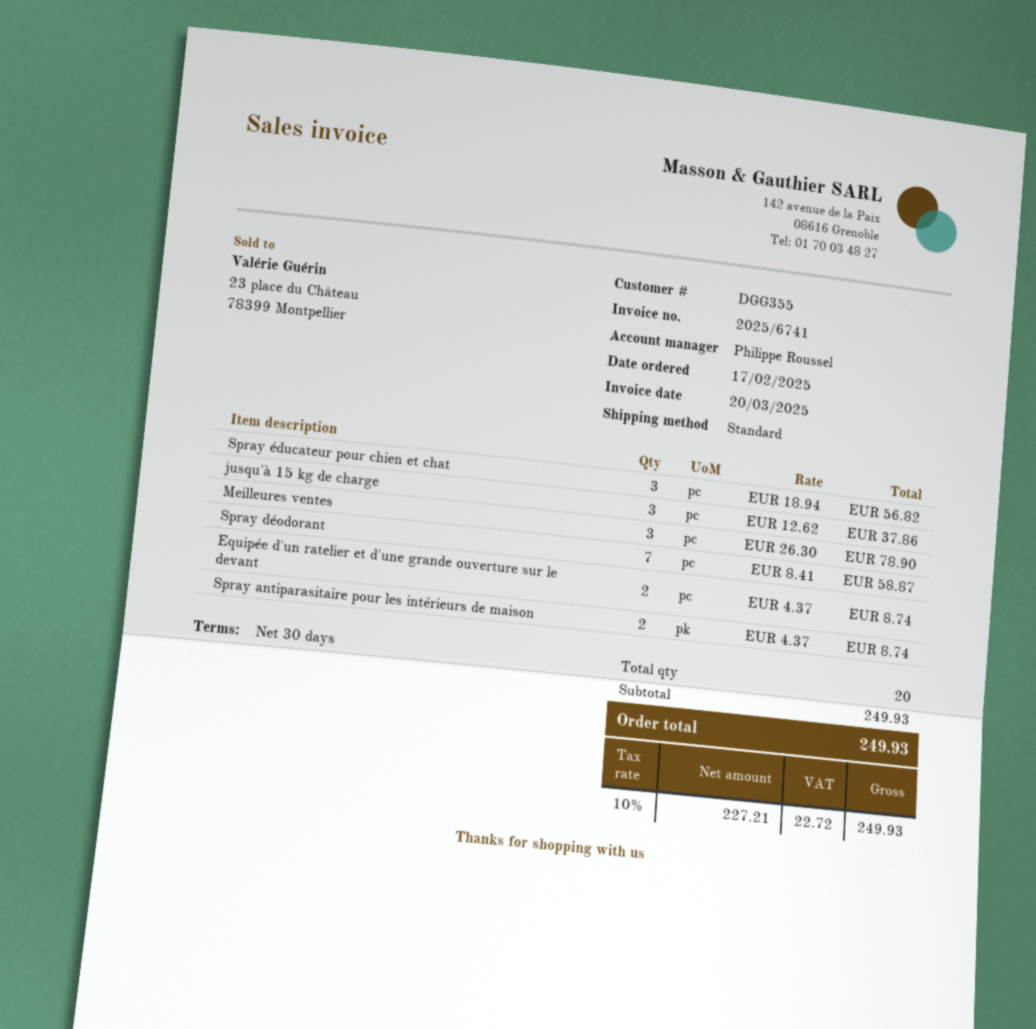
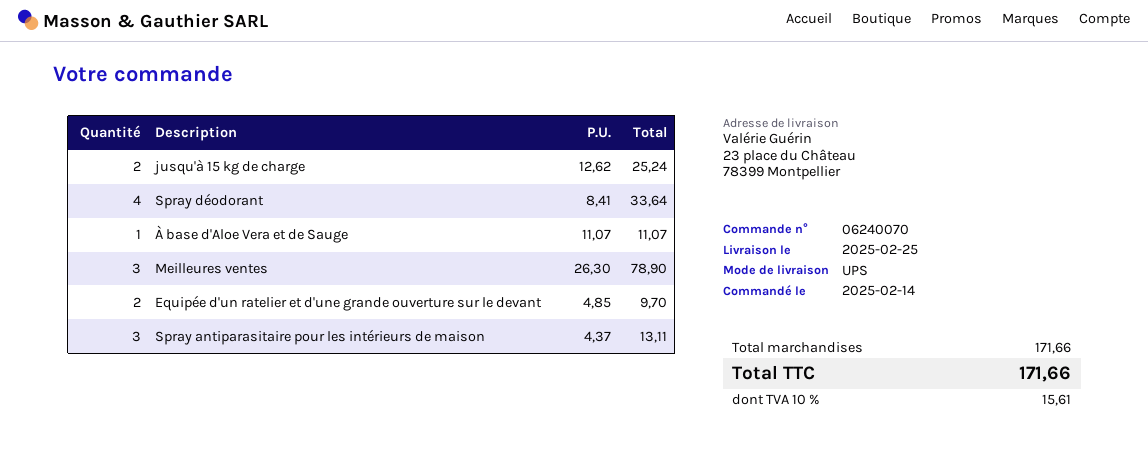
order date: 2025-02-17 -> 2025-02-14
shipping method: standard -> UPS
Spray éducateur pour chien et chat: 3 x 18.94 = 56.82 -> none
jusqu'à 15 kg de charge: 3 x 12.62 = 37.86 -> 2 x 12.62 = 25.24
Spray déodorant: 7 x 8.41 = 58.87 -> 4 x 8.41 = 33.64
Equipée d'un ratelier et d'une grande ouverture sur le devant: 2 x 4.37 = 8.74 -> 2 x 4.85 = 9.70
Spray antiparasitaire pour les intérieurs de maison: 2 x 4.37 = 8.74 -> 3 x 4.37 = 13.11
À base d'Aloe Vera et de Sauge: none -> 1 x 11.07 = 11.07
subtotal: 249.93 -> 171.66
tax: 10% = 22.72 -> 10% = 15.61
total: 249.93 -> 171.66

